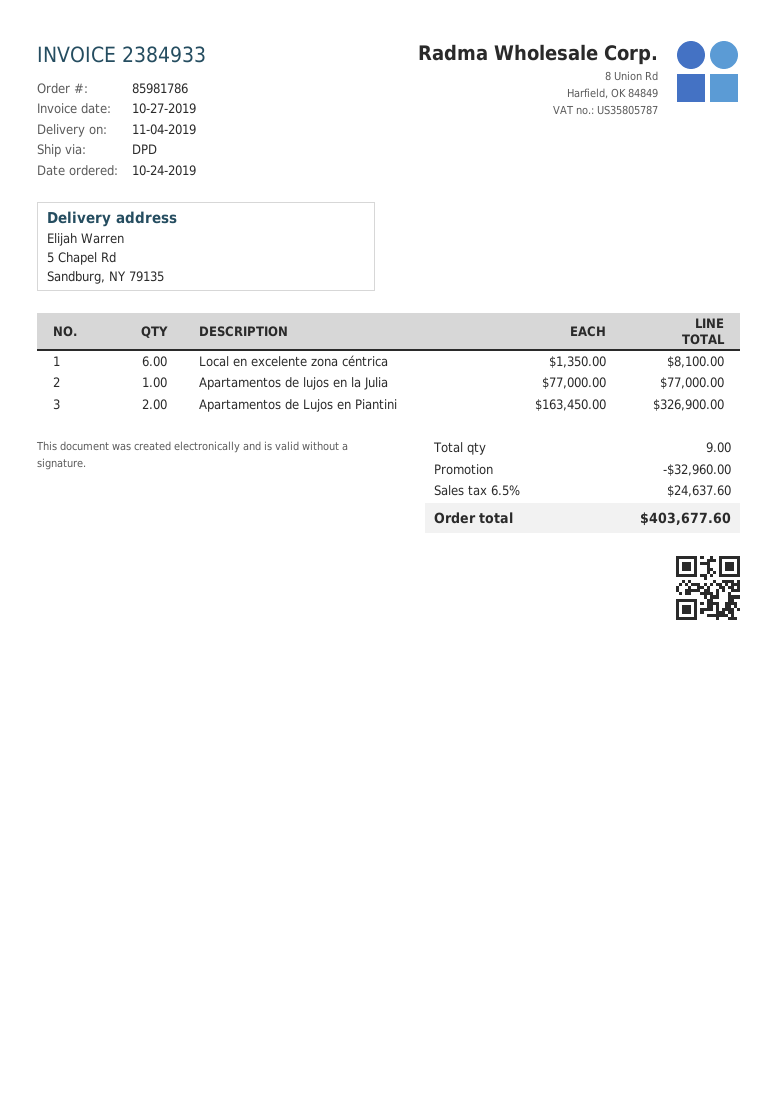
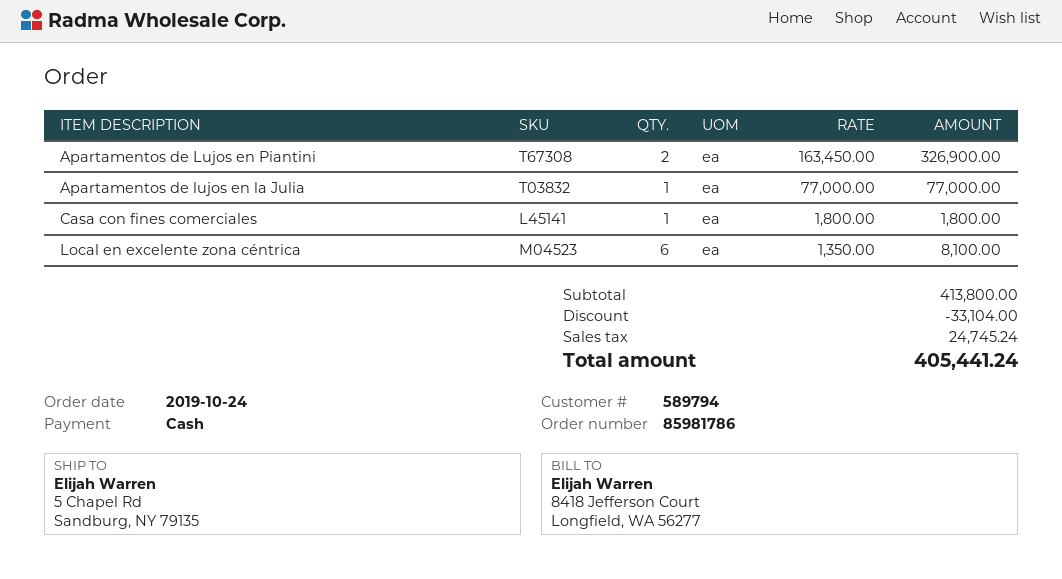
Casa con fines comerciales: none -> 1 x 1800.00 = 1800.00
discount: 32960.00 -> 33104.00
tax: 24637.60 -> 24745.24
total: 403677.60 -> 405441.24

